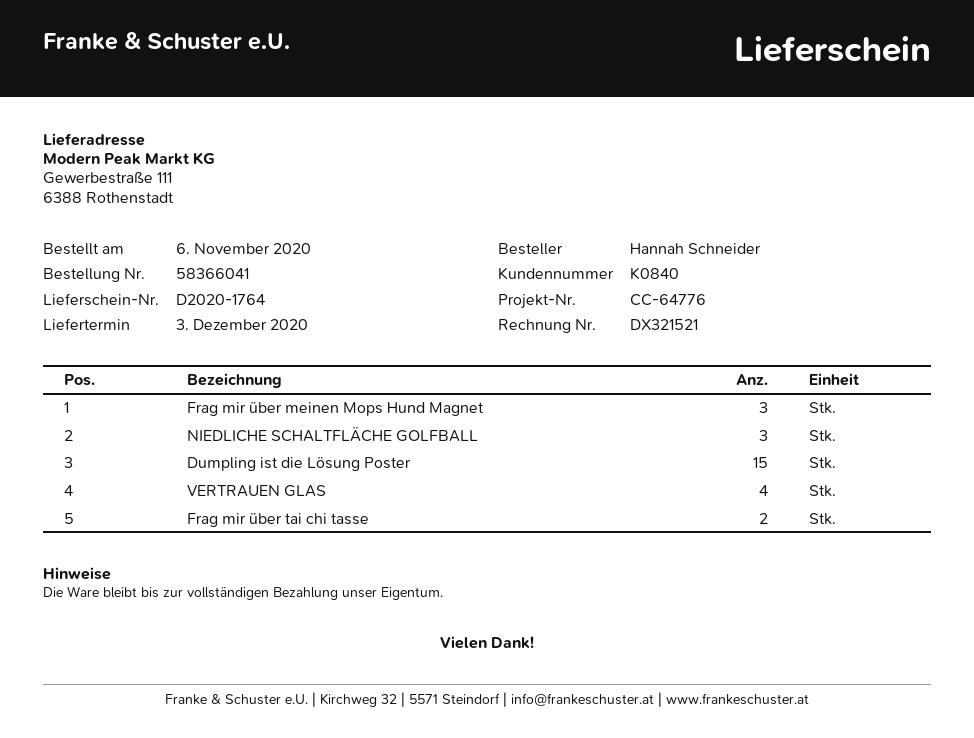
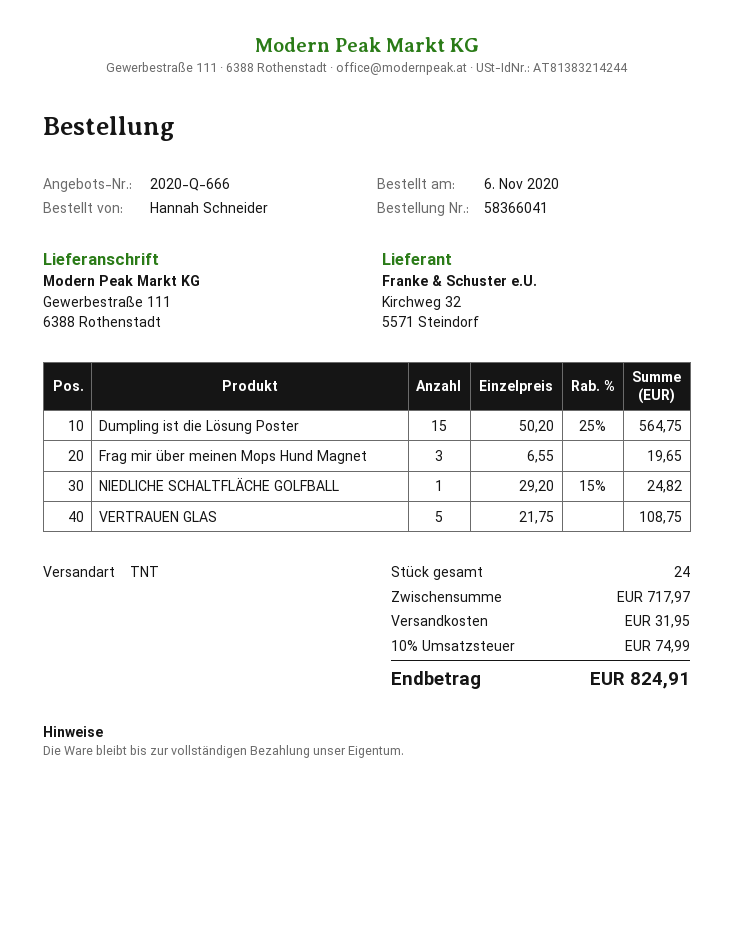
NIEDLICHE SCHALTFLÄCHE GOLFBALL: 3 -> 1
VERTRAUEN GLAS: 4 -> 5
Frag mir über tai chi tasse: 2 -> none

